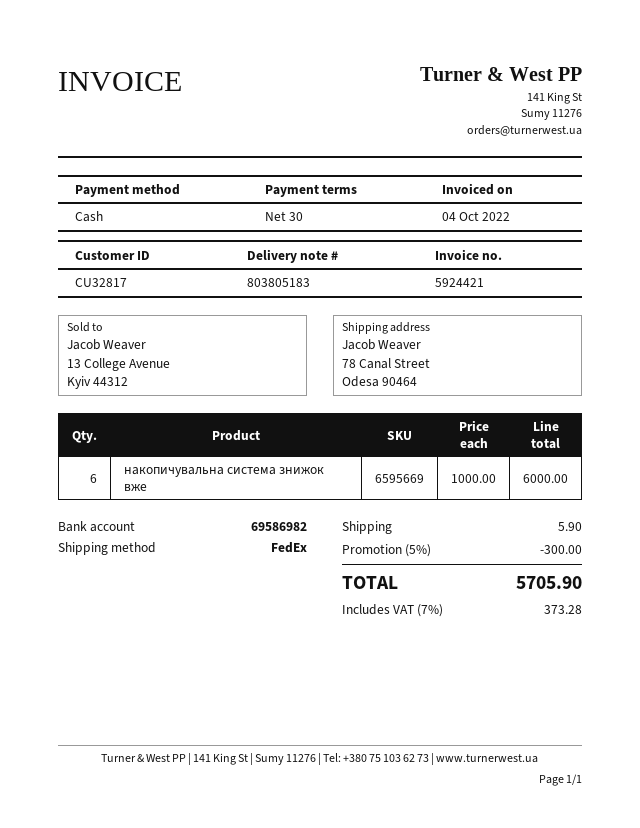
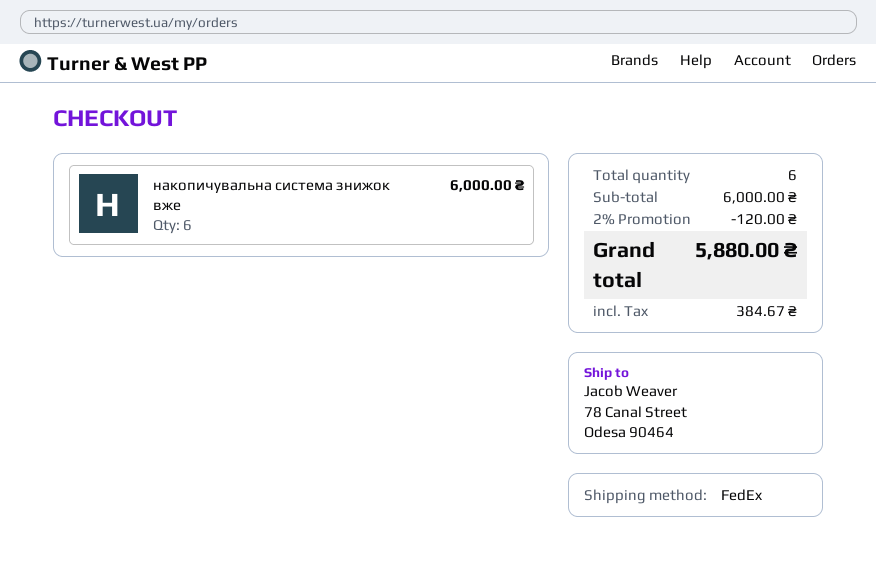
discount: 5% = 300.00 -> 2% = 120.00
shipping: 5.90 -> none
tax: 373.28 -> 384.67
total: 5705.90 -> 5880.00

